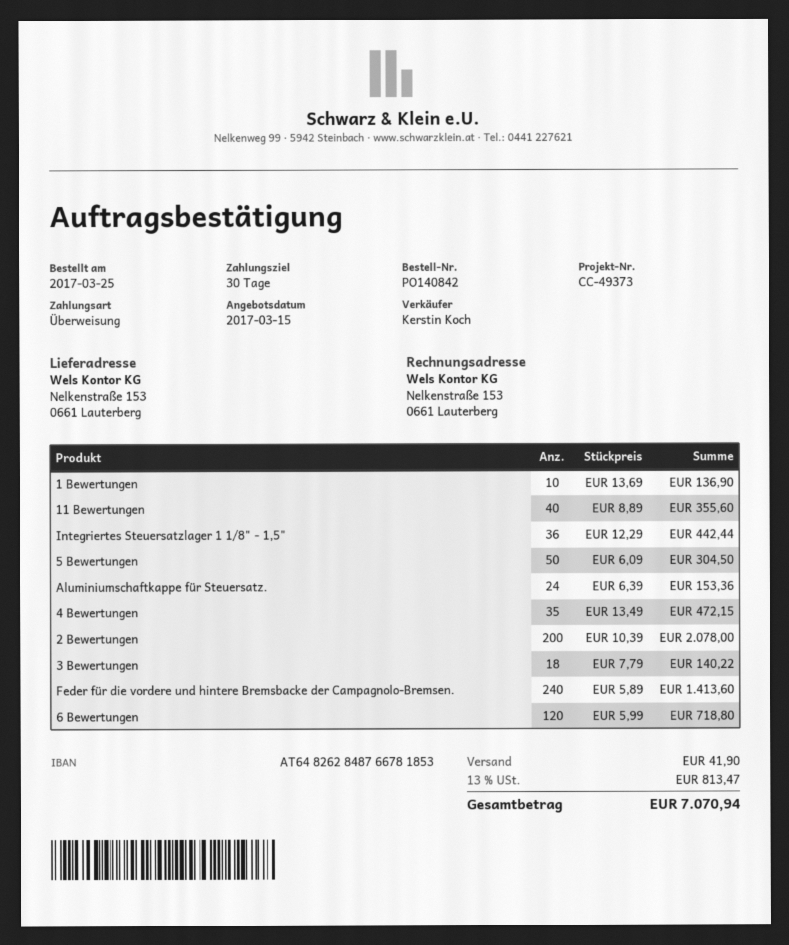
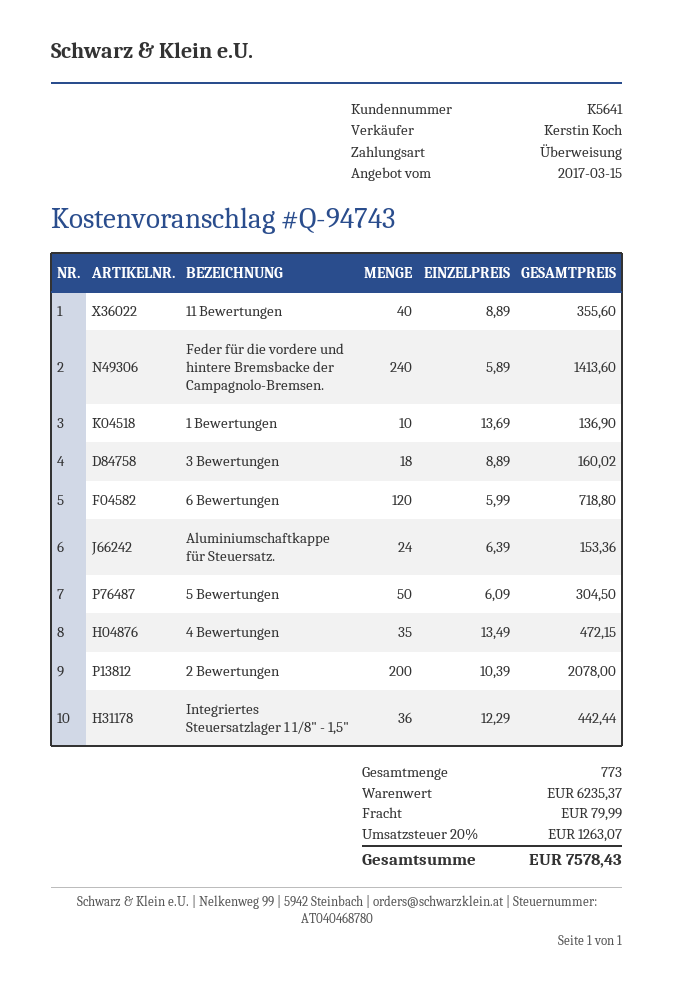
3 Bewertungen: 18 x 7.79 = 140.22 -> 18 x 8.89 = 160.02
shipping: 41.90 -> 79.99
tax: 13% = 813.47 -> 20% = 1263.07
total: 7070.94 -> 7578.43

